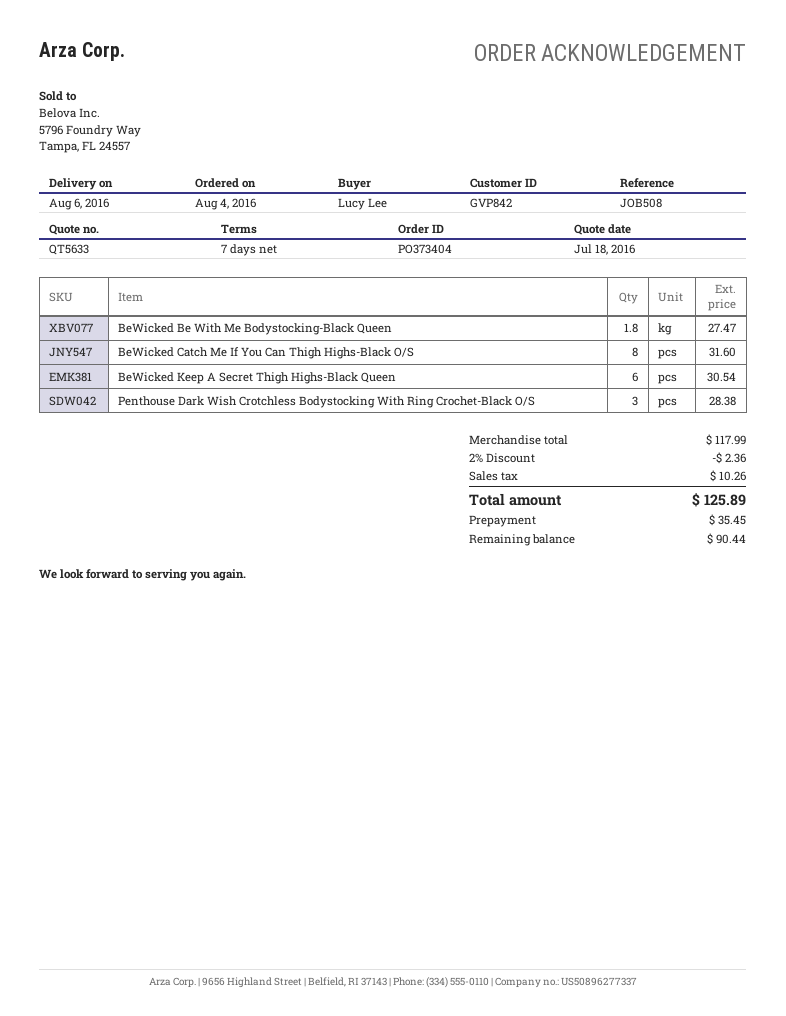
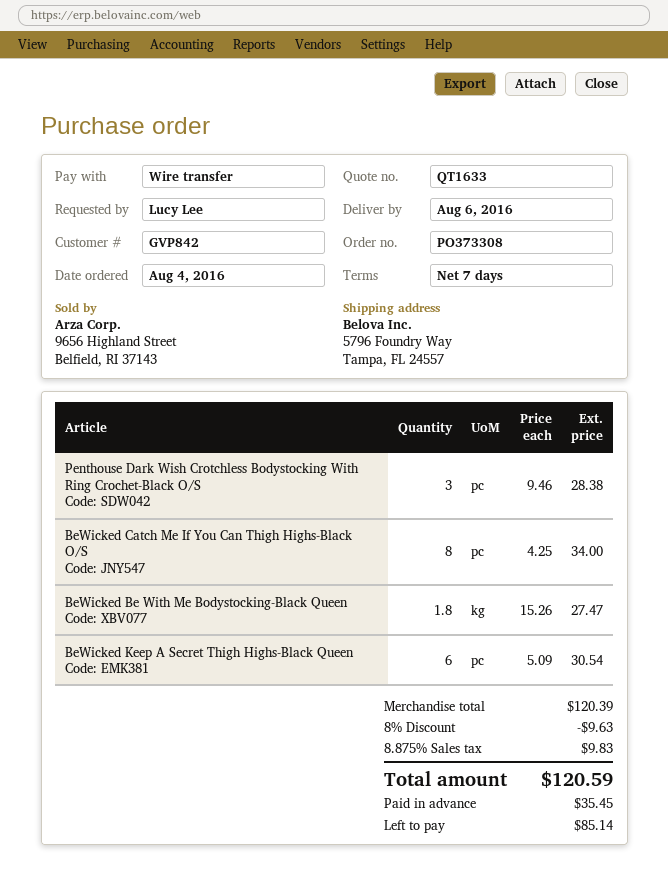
quote number: QT5633 -> QT1633
order number: PO373404 -> PO373308
BeWicked Catch Me If You Can Thigh Highs-Black O/S: 8 for 31.60 -> 8 for 34.00
subtotal: 117.99 -> 120.39
discount: 2% = 2.36 -> 8% = 9.63
tax: 10.26 -> 9.83
total: 125.89 -> 120.59
balance: 90.44 -> 85.14

